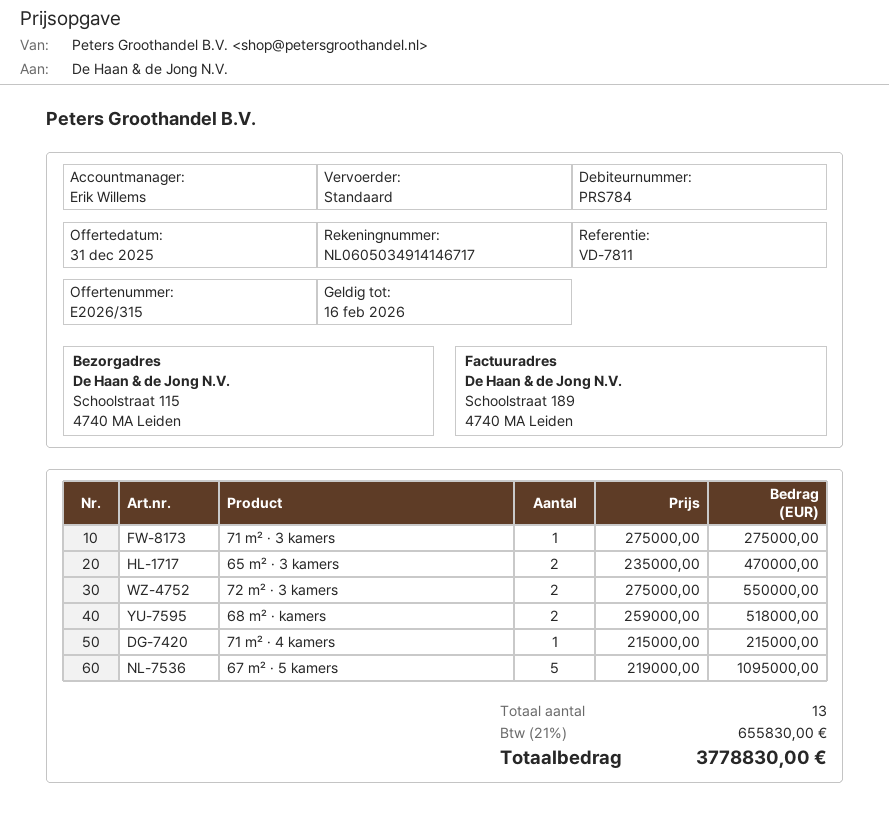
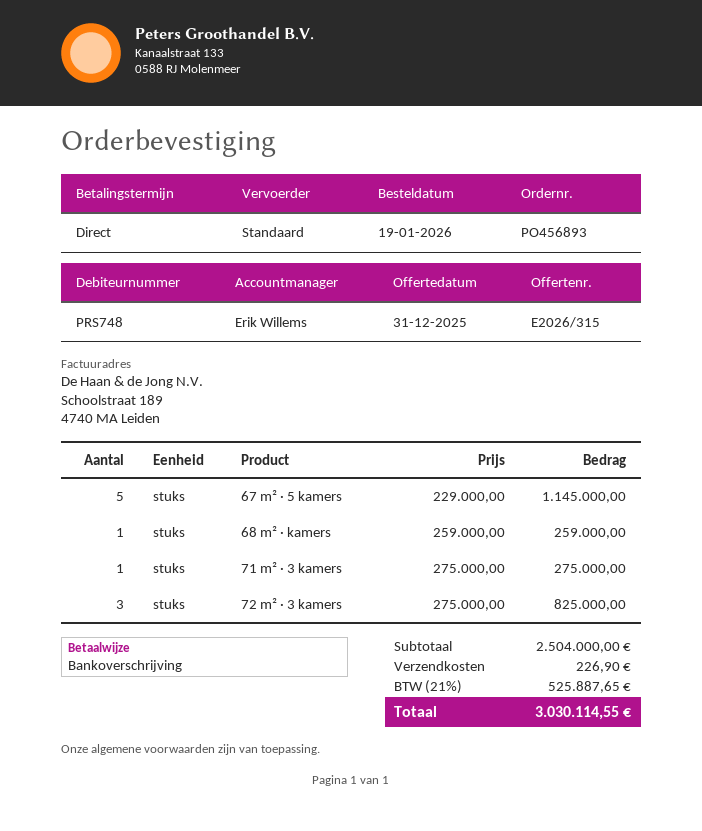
customer number: PRS784 -> PRS748
65 m² · 3 kamers: 2 x 235000.00 = 470000.00 -> none
72 m² · 3 kamers: 2 x 275000.00 = 550000.00 -> 3 x 275000.00 = 825000.00
68 m² · kamers: 2 x 259000.00 = 518000.00 -> 1 x 259000.00 = 259000.00
71 m² · 4 kamers: 1 x 215000.00 = 215000.00 -> none
67 m² · 5 kamers: 5 x 219000.00 = 1095000.00 -> 5 x 229000.00 = 1145000.00
shipping: none -> 226.90
tax: 21% = 655830.00 -> 21% = 525887.65
total: 3778830.00 -> 3030114.55

